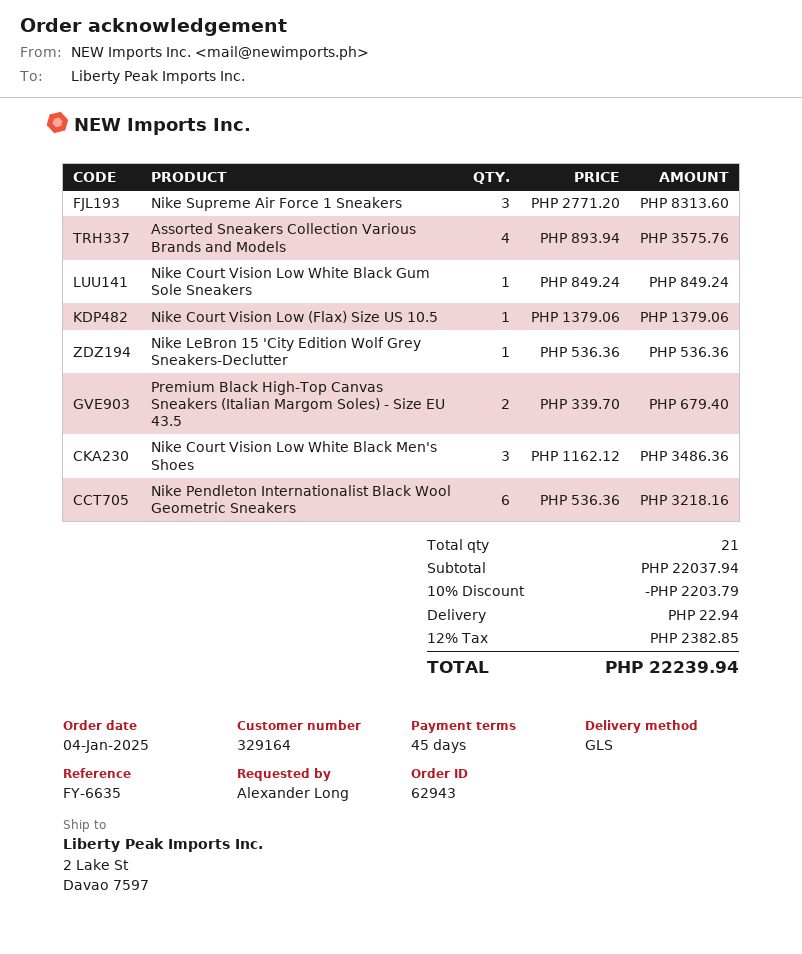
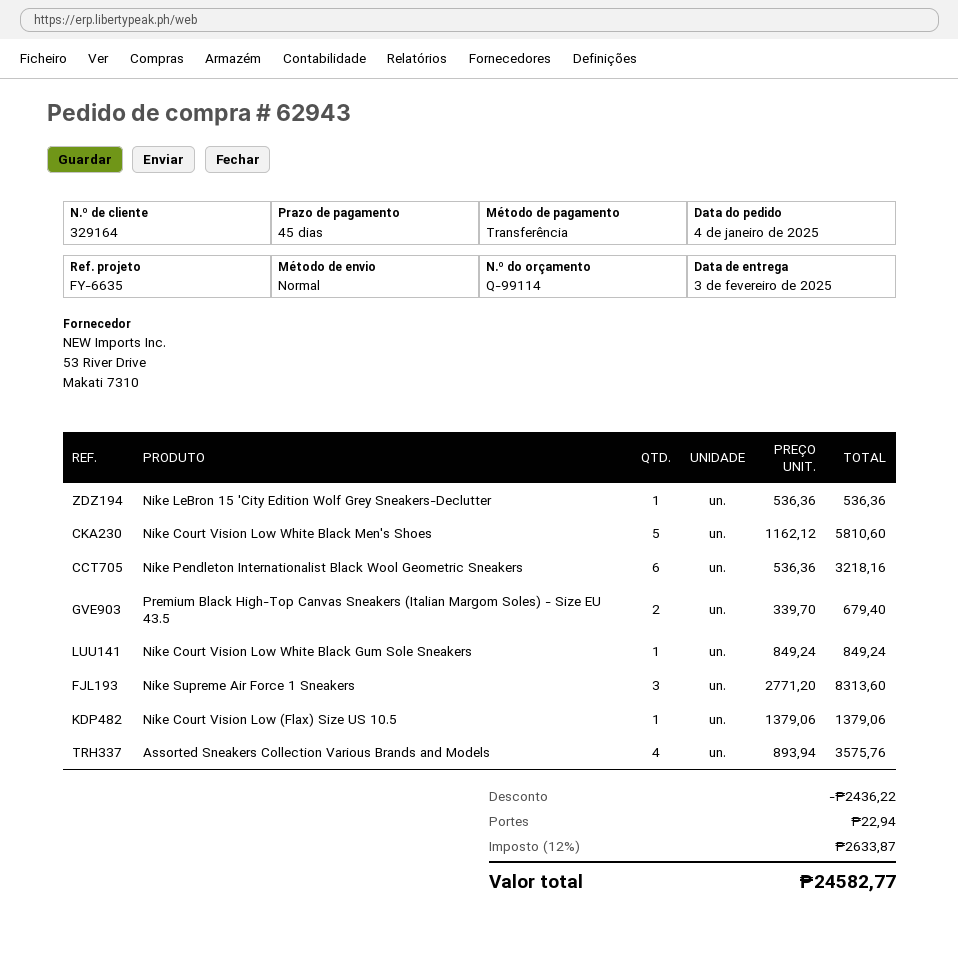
shipping method: GLS -> standard
Nike Court Vision Low White Black Men's Shoes: 3 x 1162.12 = 3486.36 -> 5 x 1162.12 = 5810.60
discount: 2203.79 -> 2436.22
tax: 12% = 2382.85 -> 12% = 2633.87
total: 22239.94 -> 24582.77

